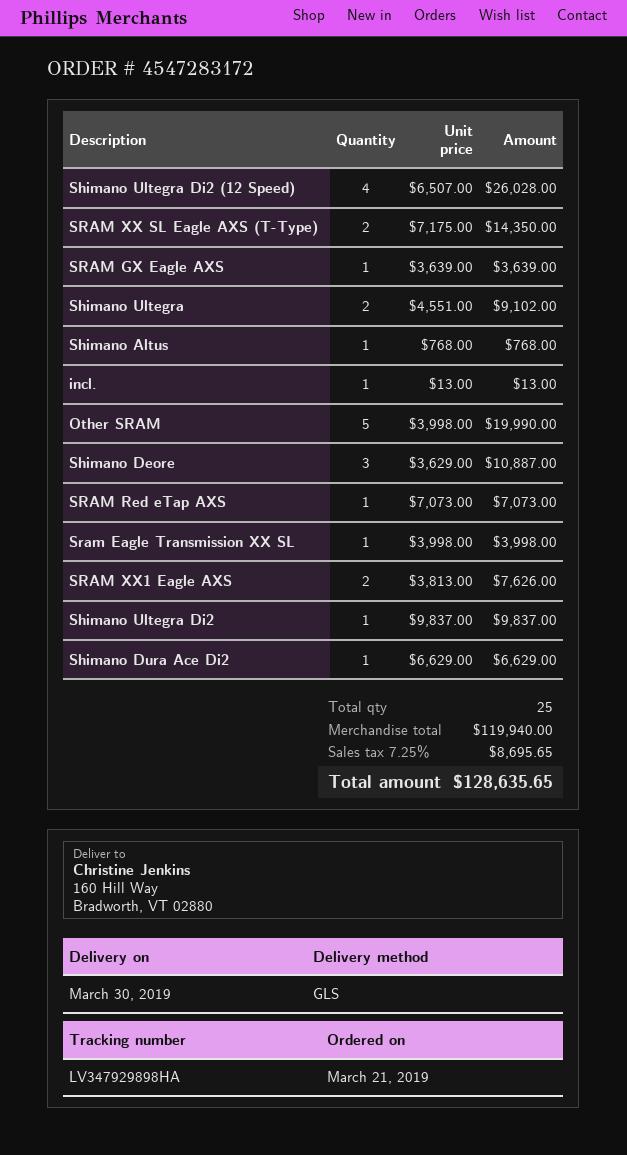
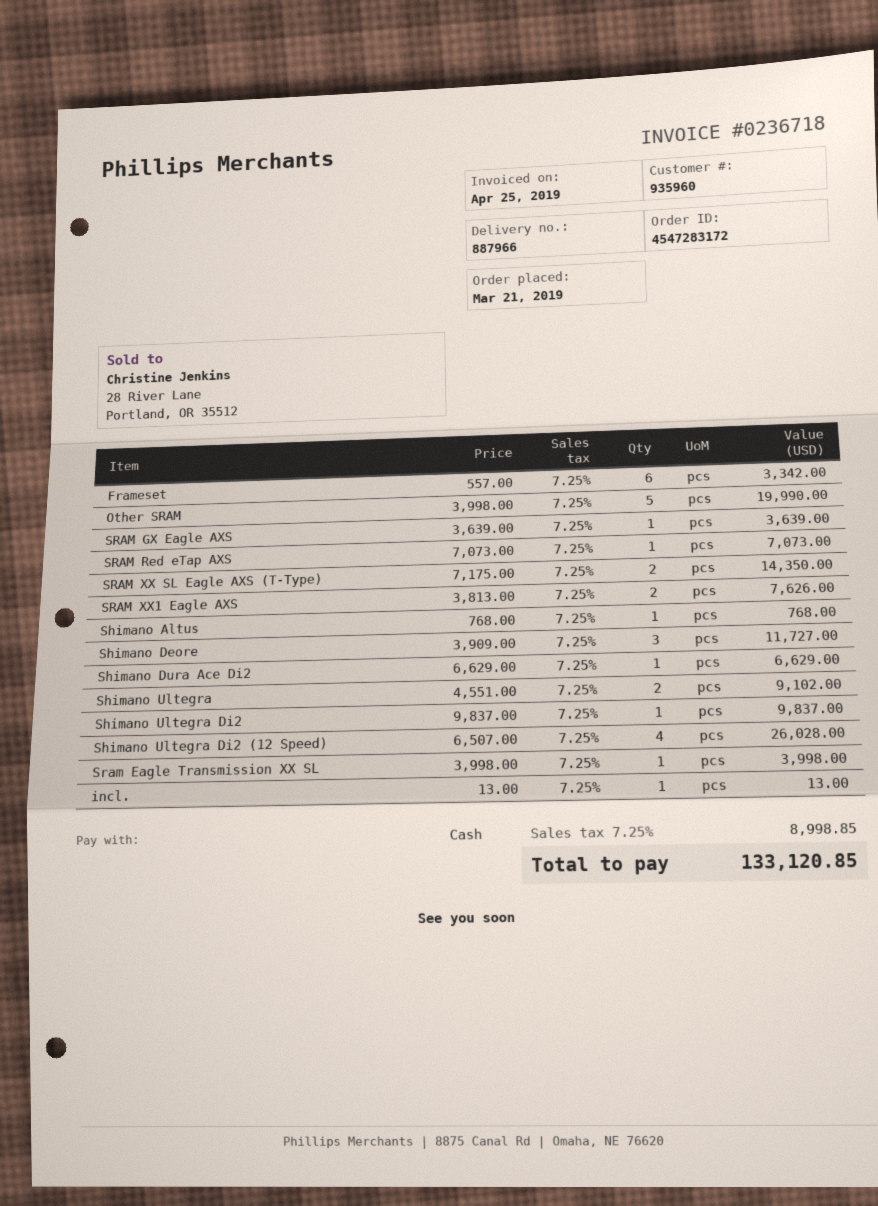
Shimano Deore: 3 x 3629.00 = 10887.00 -> 3 x 3909.00 = 11727.00
Frameset: none -> 6 x 557.00 = 3342.00
tax: 7.25% = 8695.65 -> 7.25% = 8998.85
total: 128635.65 -> 133120.85

